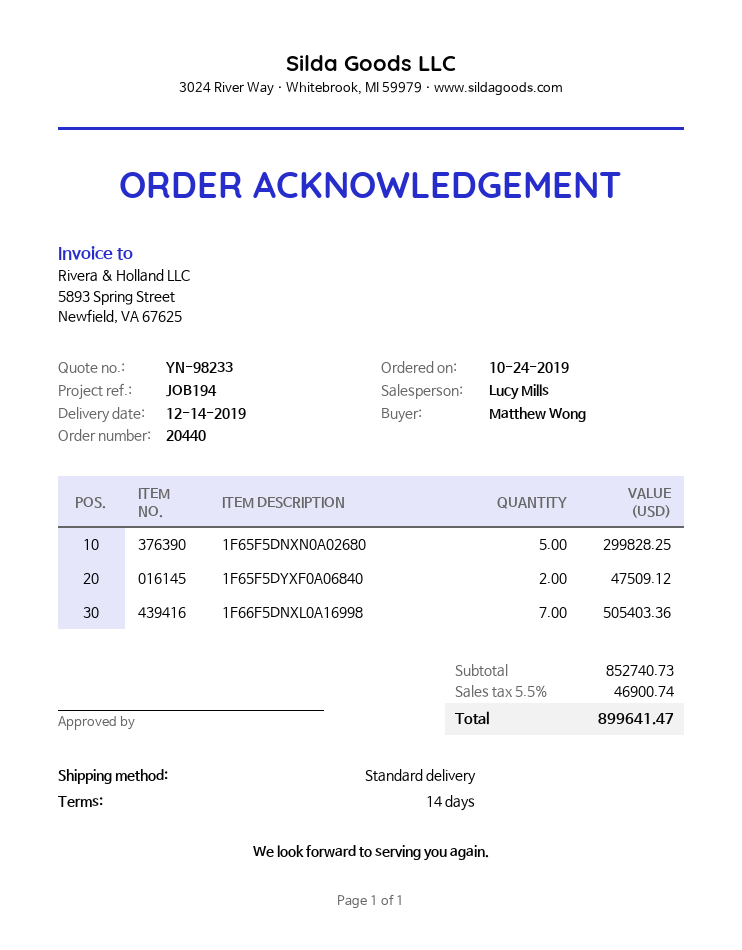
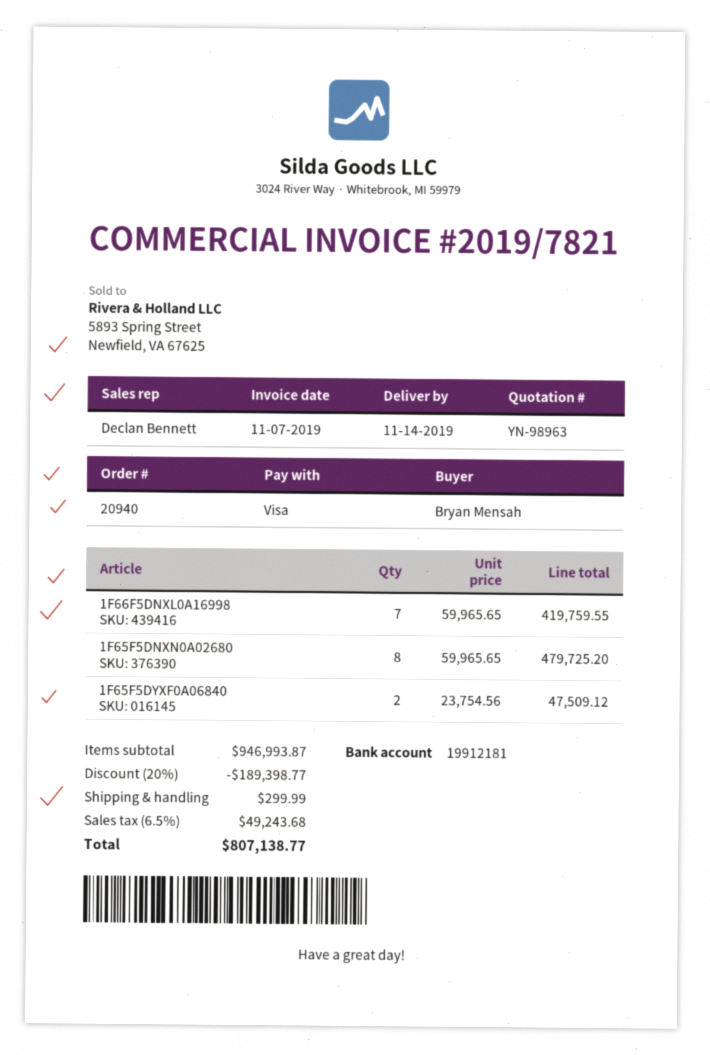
quote number: YN-98233 -> YN-98963
order number: 20440 -> 20940
delivery date: 2019-12-14 -> 2019-11-14
ordered by: Matthew Wong -> Bryan Mensah
sales rep: Lucy Mills -> Declan Bennett
1F65F5DNXN0A02680: 5 for 299828.25 -> 8 for 479725.20
1F66F5DNXL0A16998: 7 for 505403.36 -> 7 for 419759.55
subtotal: 852740.73 -> 946993.87
discount: none -> 20% = 189398.77
shipping: none -> 299.99
tax: 5.5% = 46900.74 -> 6.5% = 49243.68
total: 899641.47 -> 807138.77

